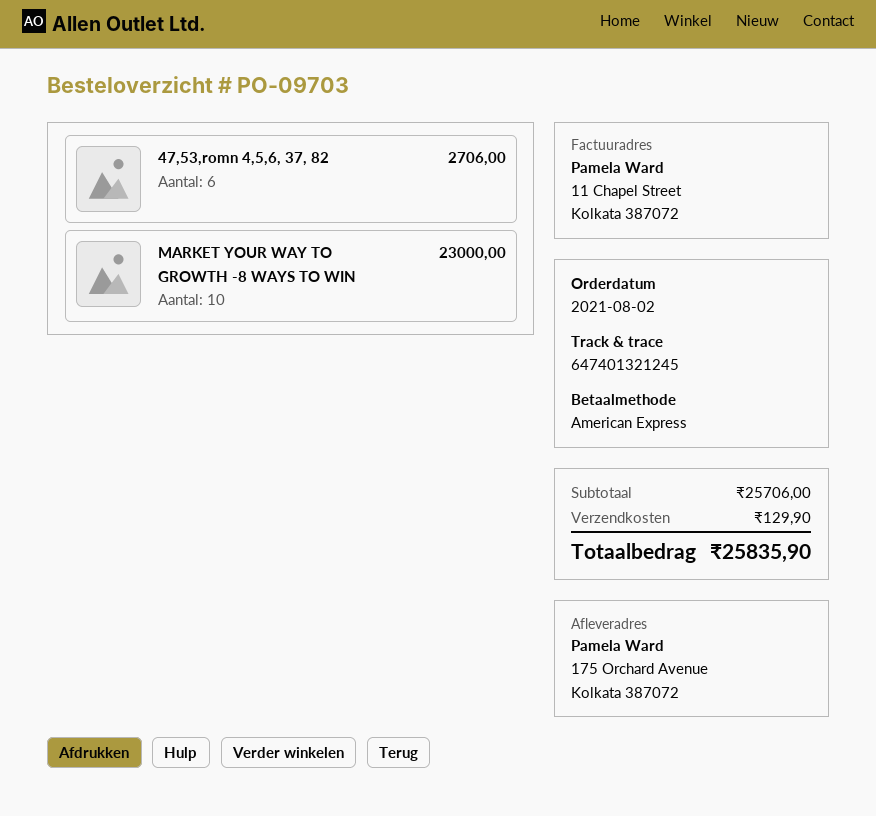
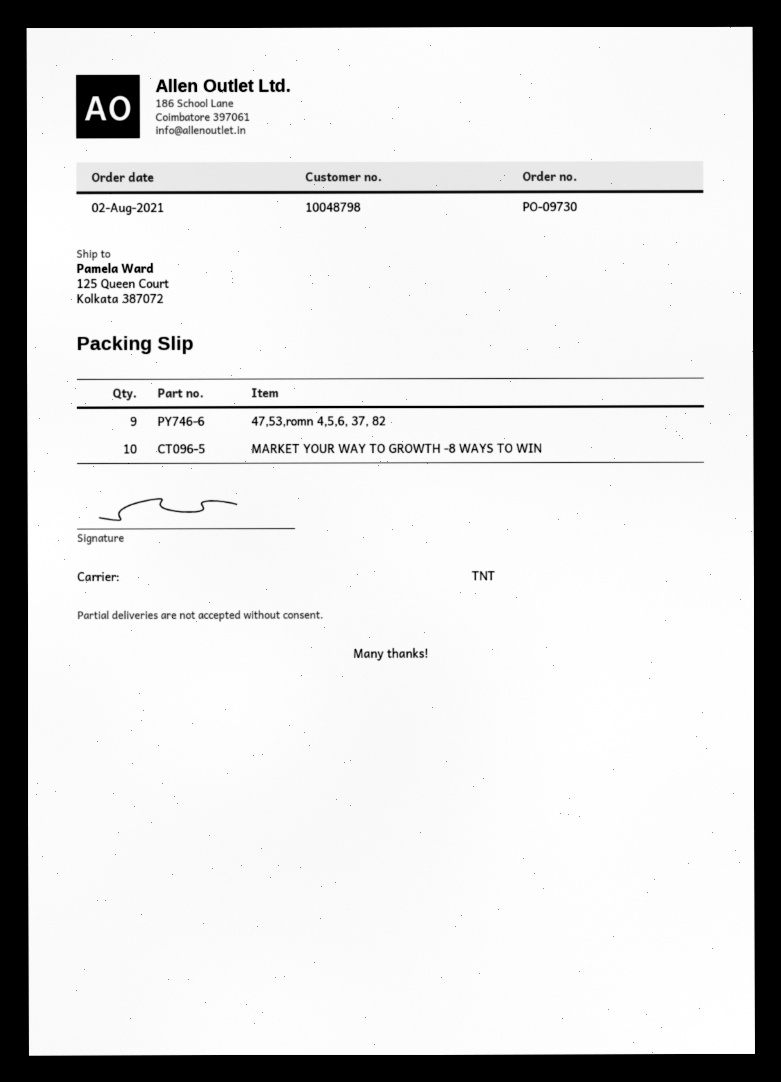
order number: PO-09703 -> PO-09730
ship to: 175 Orchard Avenue, Kolkata 387072 -> 125 Queen Court, Kolkata 387072
47,53,romn 4,5,6, 37, 82: 6 -> 9

